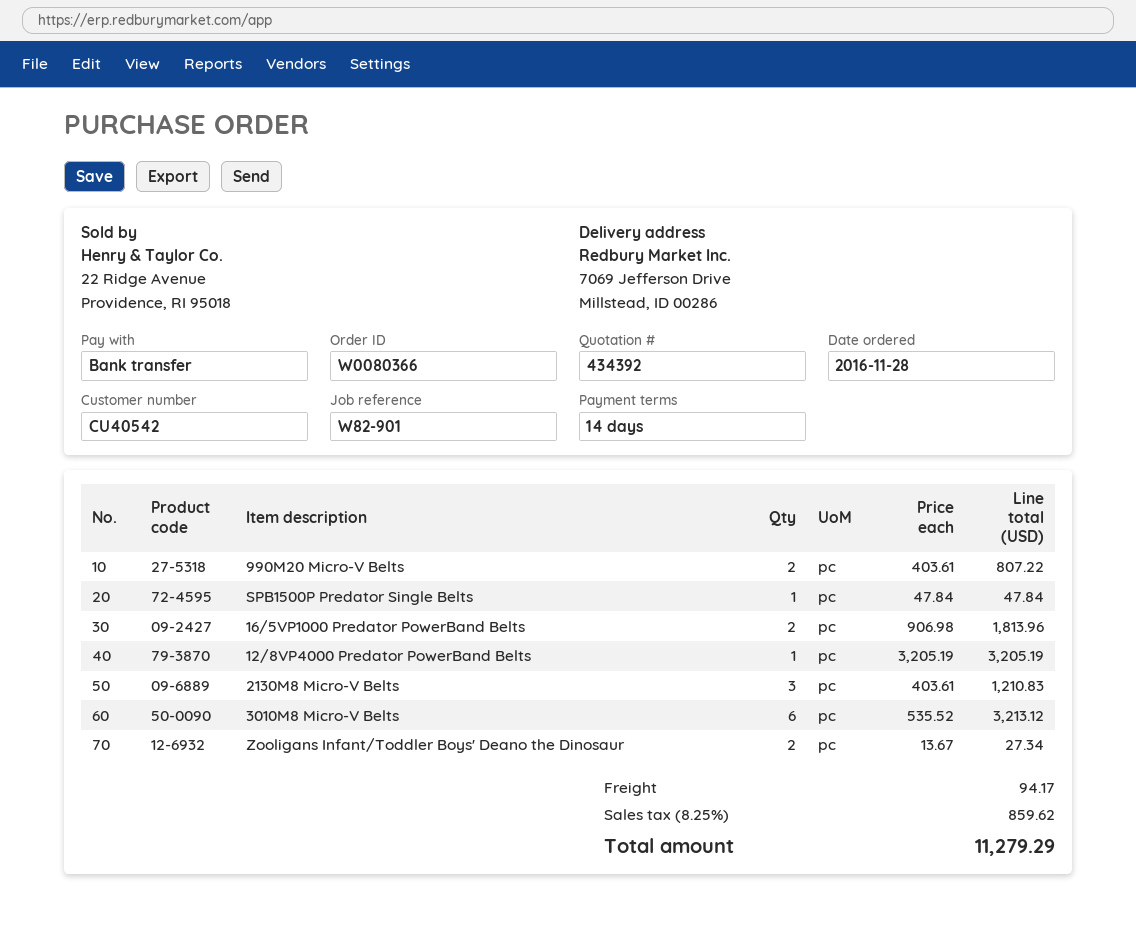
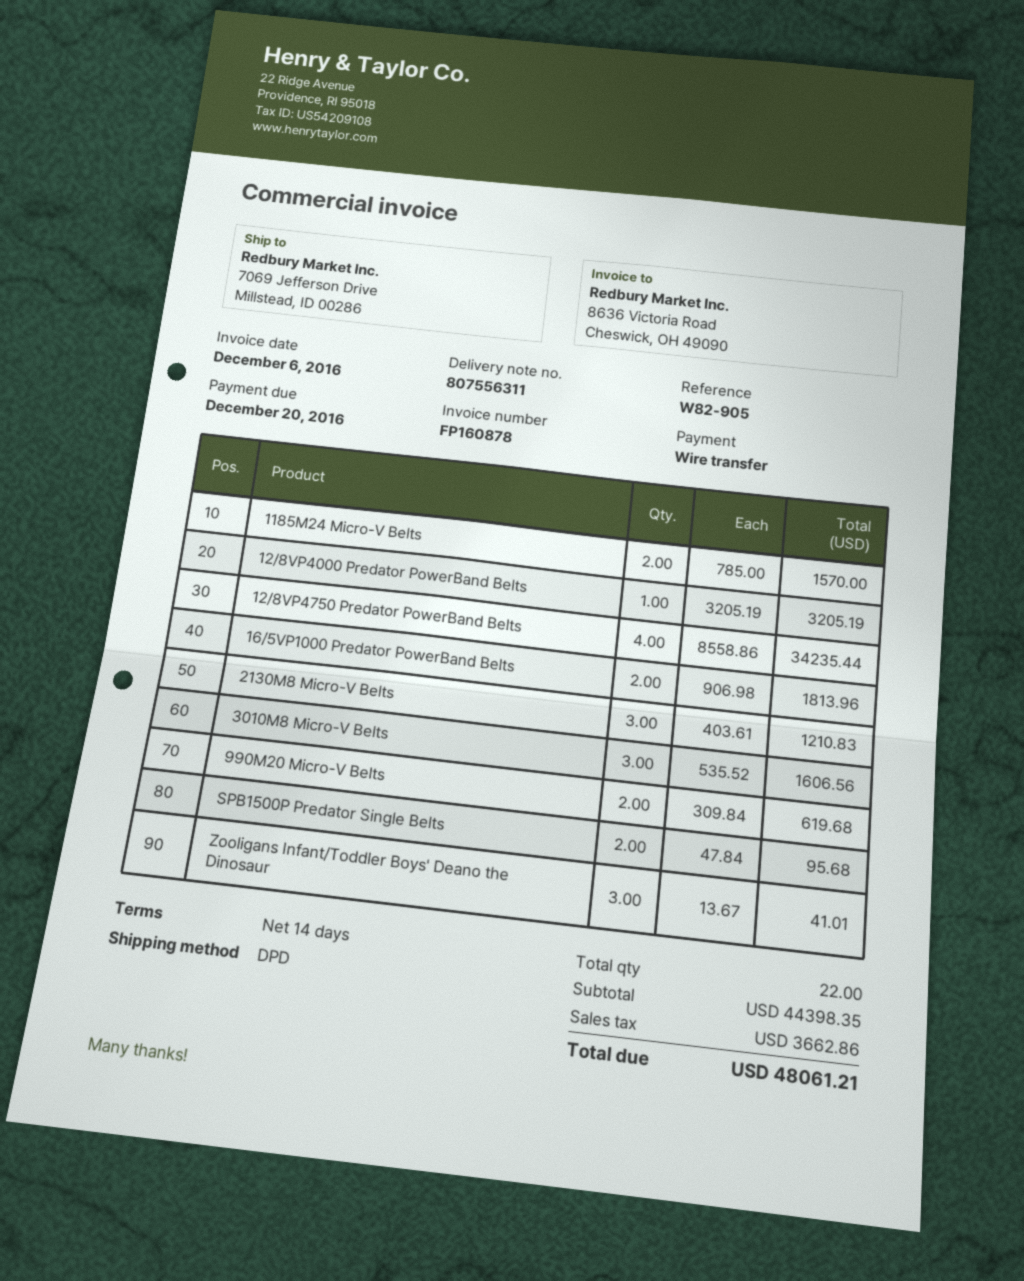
reference: W82-901 -> W82-905
990M20 Micro-V Belts: 2 x 403.61 = 807.22 -> 2 x 309.84 = 619.68
SPB1500P Predator Single Belts: 1 x 47.84 = 47.84 -> 2 x 47.84 = 95.68
3010M8 Micro-V Belts: 6 x 535.52 = 3213.12 -> 3 x 535.52 = 1606.56
Zooligans Infant/Toddler Boys' Deano the Dinosaur: 2 x 13.67 = 27.34 -> 3 x 13.67 = 41.01
1185M24 Micro-V Belts: none -> 2 x 785.00 = 1570.00
12/8VP4750 Predator PowerBand Belts: none -> 4 x 8558.86 = 34235.44
shipping: 94.17 -> none
tax: 859.62 -> 3662.86
total: 11279.29 -> 48061.21

